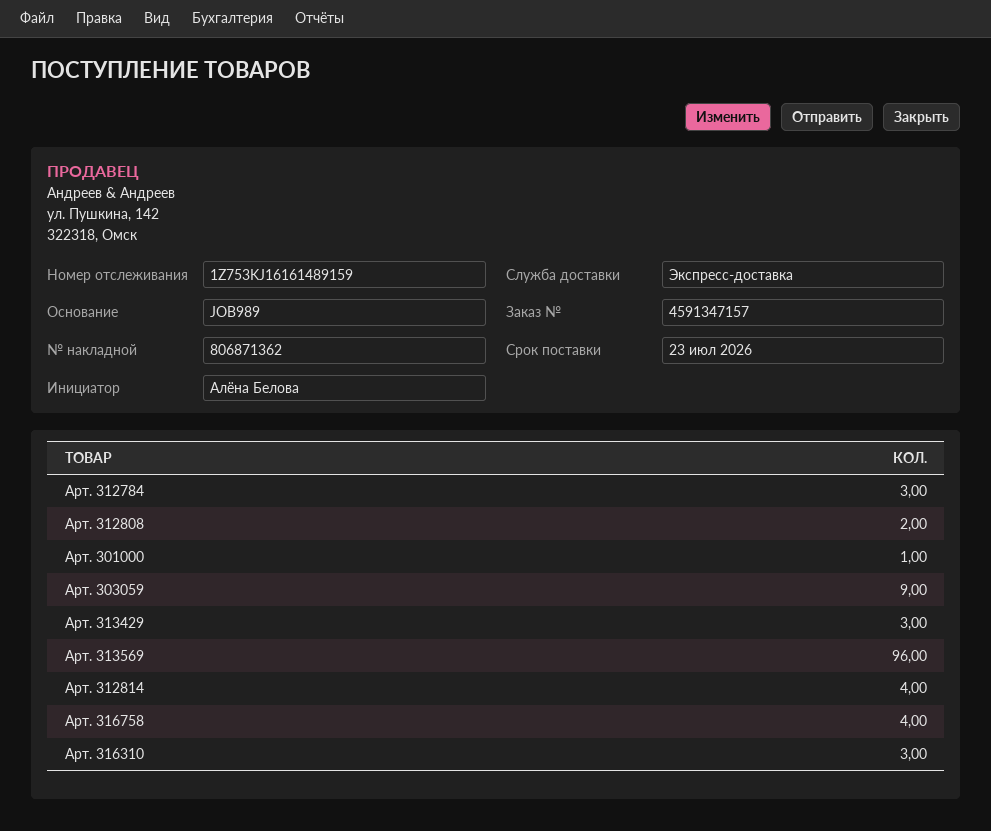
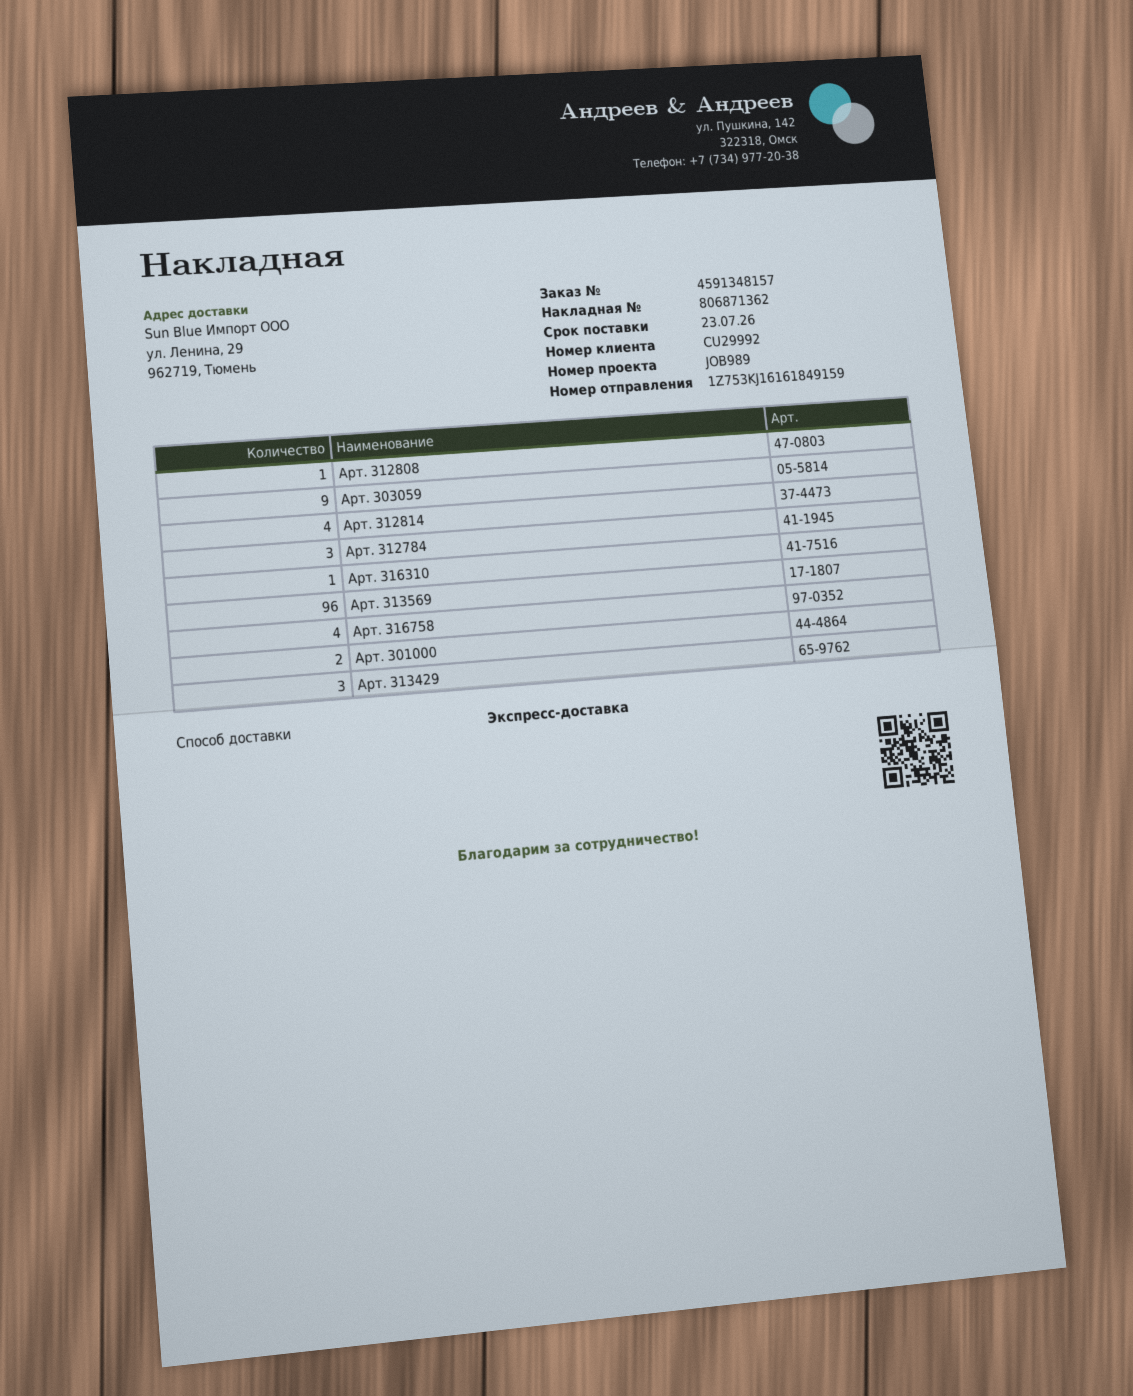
order number: 4591347157 -> 4591348157
tracking number: 1Z753KJ16161489159 -> 1Z753KJ16161849159
Арт. 312808: 2 -> 1
Арт. 301000: 1 -> 2
Арт. 316310: 3 -> 1

